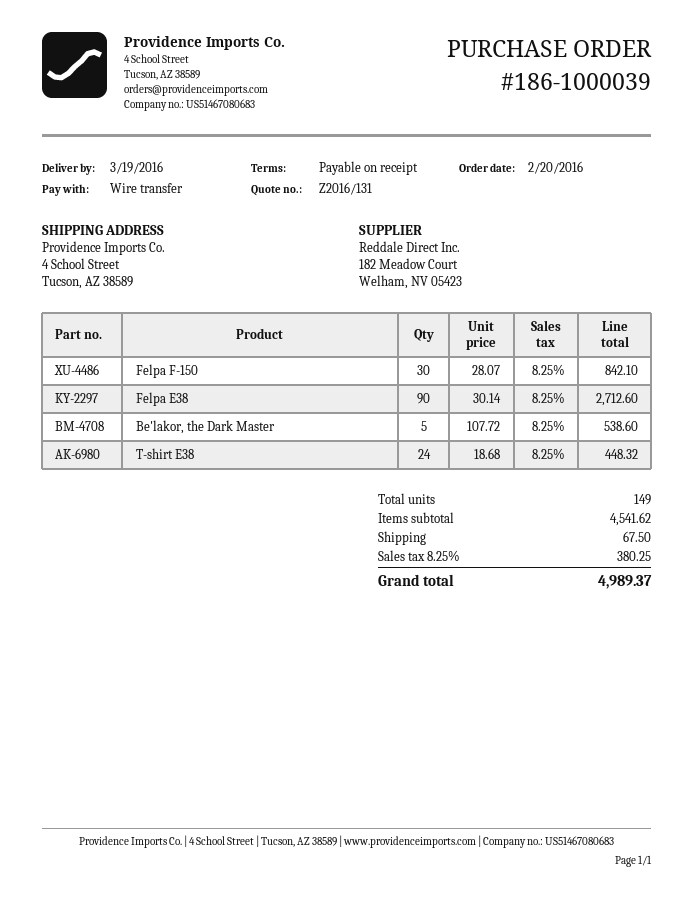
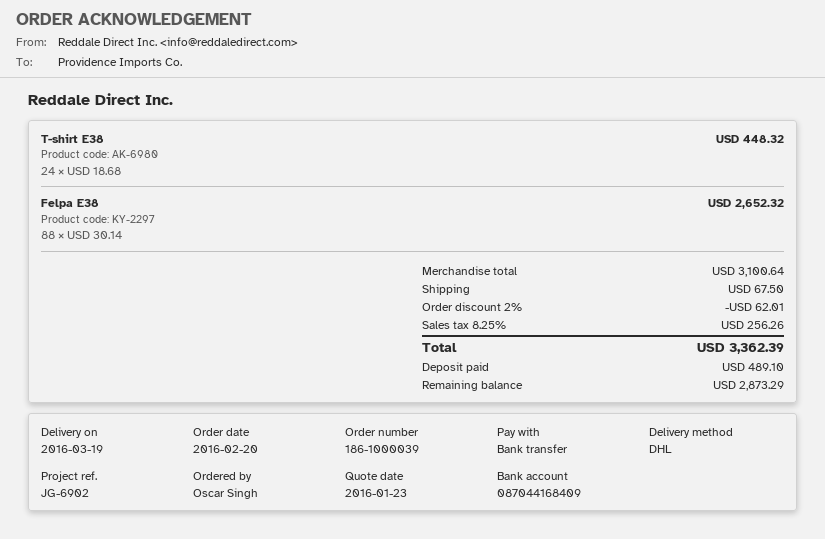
Felpa F-150: 30 x 28.07 = 842.10 -> none
Felpa E38: 90 x 30.14 = 2712.60 -> 88 x 30.14 = 2652.32
Be'lakor, the Dark Master: 5 x 107.72 = 538.60 -> none
subtotal: 4541.62 -> 3100.64
discount: none -> 2% = 62.01
tax: 8.25% = 380.25 -> 8.25% = 256.26
total: 4989.37 -> 3362.39

